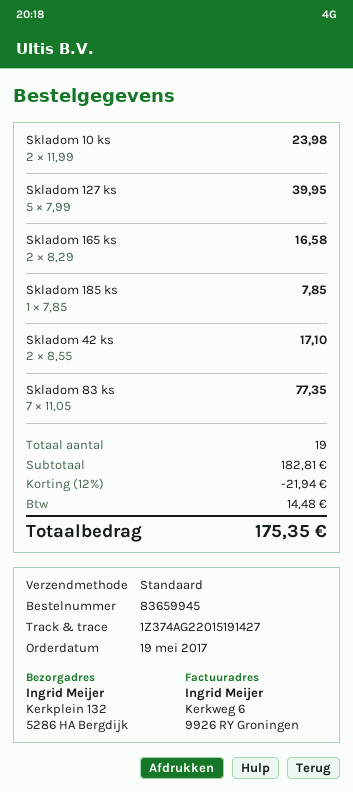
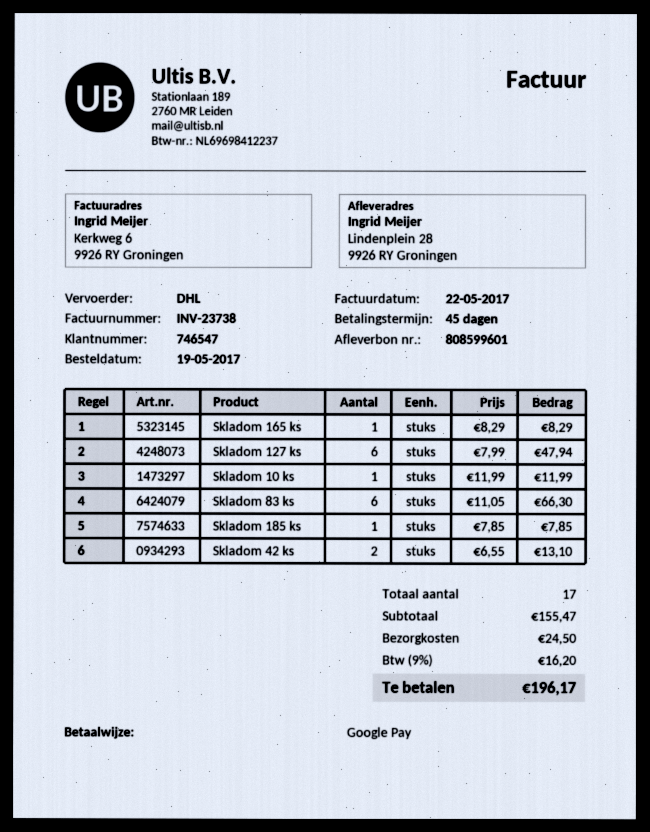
shipping method: standard -> DHL
ship to: Kerkplein 132, 5286 HA Bergdijk -> Lindenplein 28, 9926 RY Groningen
Skladom 10 ks: 2 x 11.99 = 23.98 -> 1 x 11.99 = 11.99
Skladom 127 ks: 5 x 7.99 = 39.95 -> 6 x 7.99 = 47.94
Skladom 165 ks: 2 x 8.29 = 16.58 -> 1 x 8.29 = 8.29
Skladom 42 ks: 2 x 8.55 = 17.10 -> 2 x 6.55 = 13.10
Skladom 83 ks: 7 x 11.05 = 77.35 -> 6 x 11.05 = 66.30
total quantity: 19 -> 17
subtotal: 182.81 -> 155.47
discount: 12% = 21.94 -> none
shipping: none -> 24.50
tax: 14.48 -> 16.20
total: 175.35 -> 196.17

